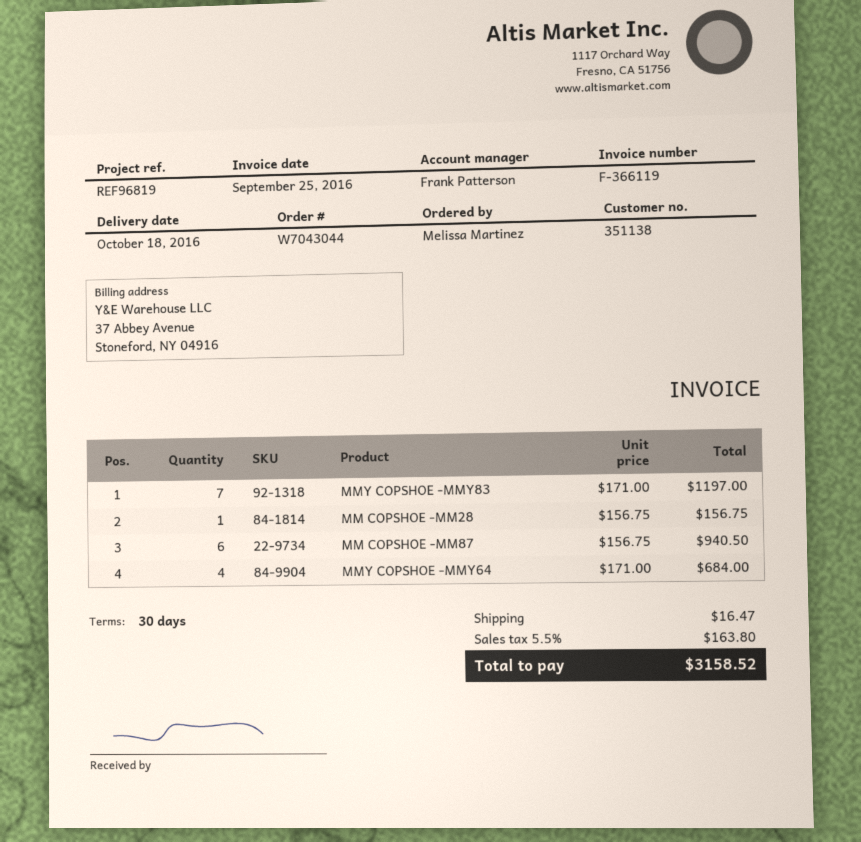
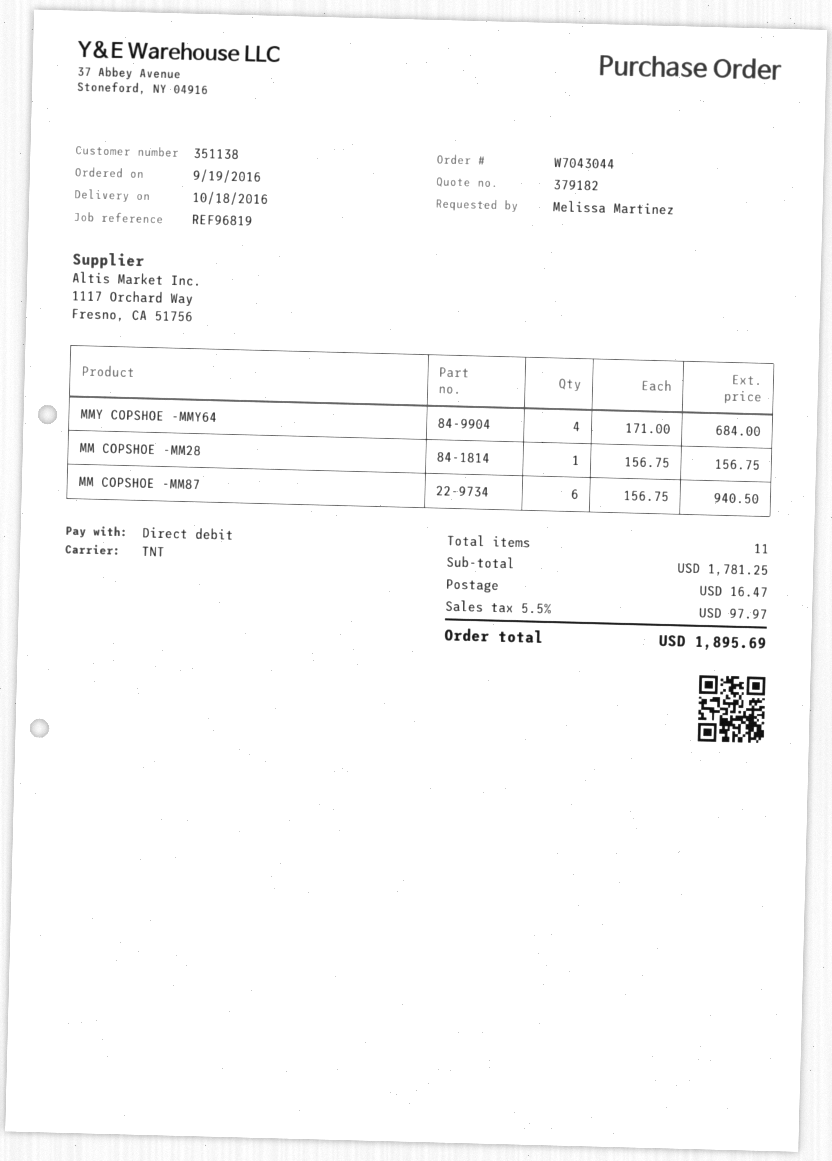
MMY COPSHOE -MMY83: 7 x 171.00 = 1197.00 -> none
tax: 5.5% = 163.80 -> 5.5% = 97.97
total: 3158.52 -> 1895.69

